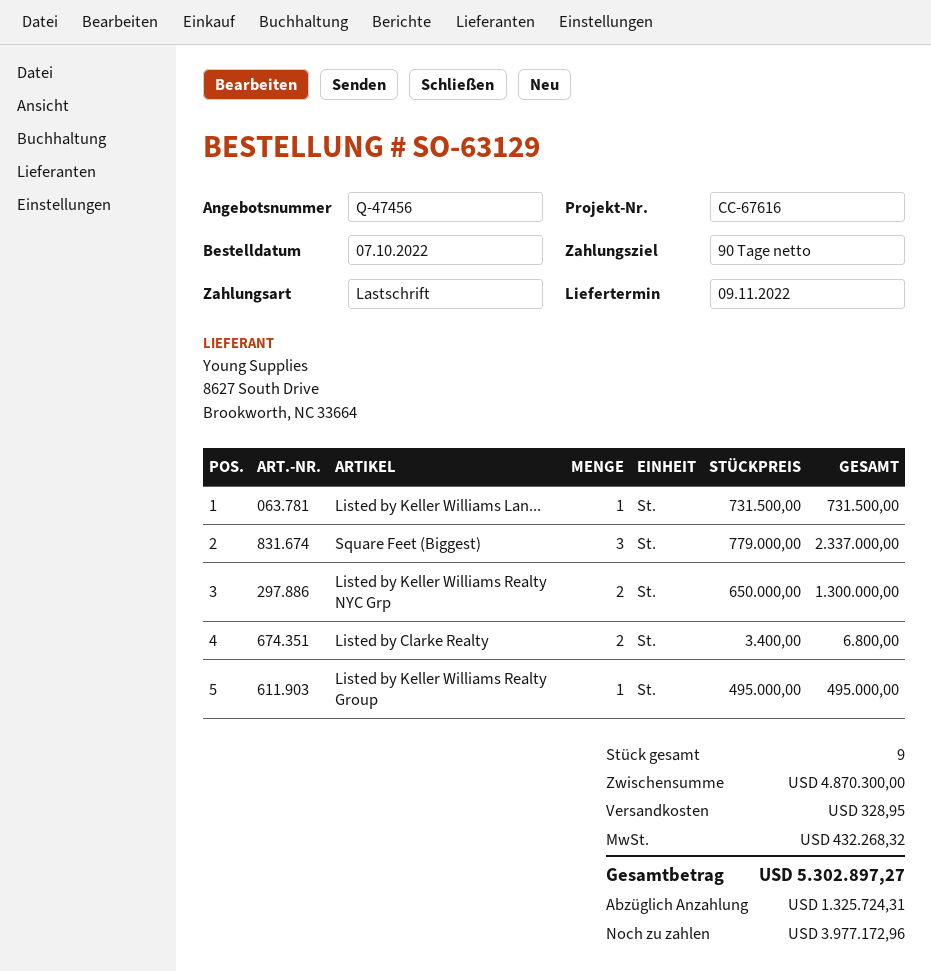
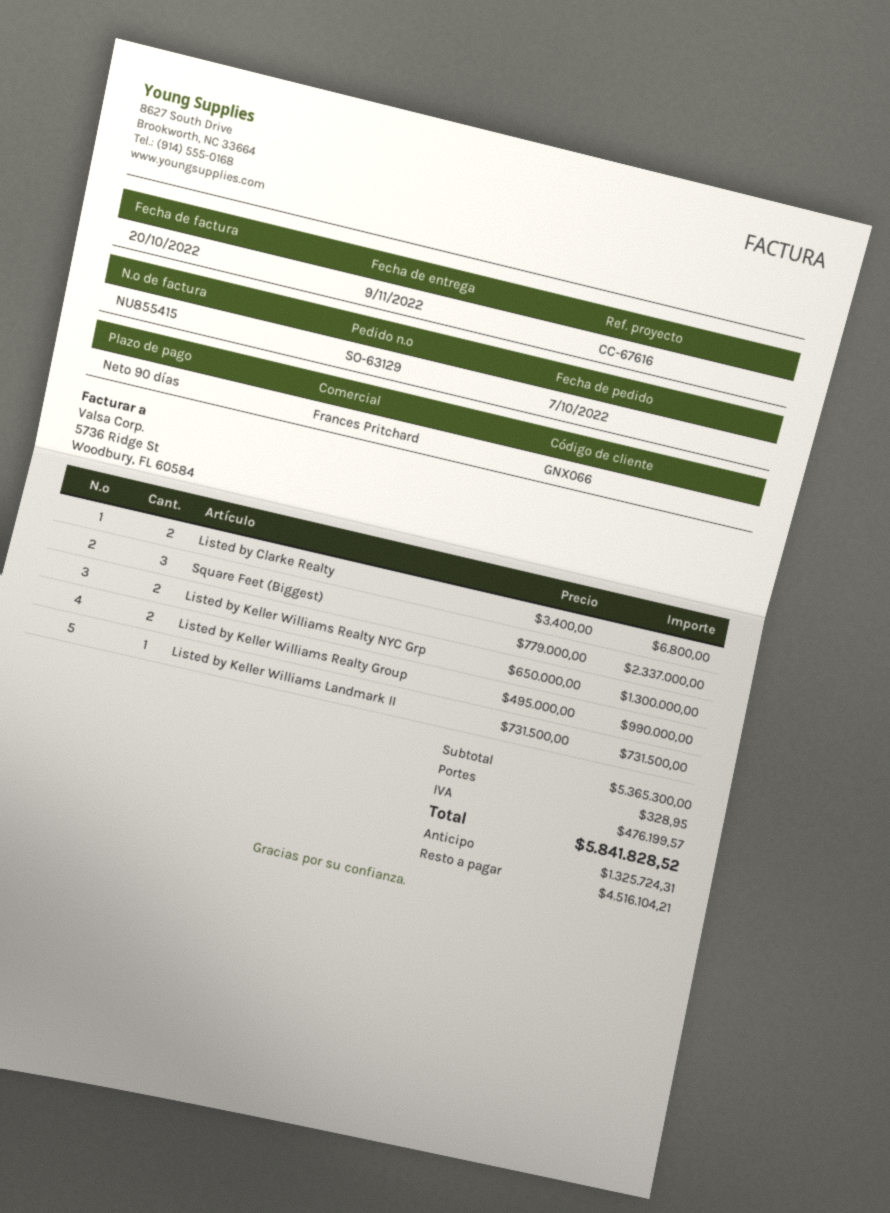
Listed by Keller Williams Realty Group: 1 x 495000.00 = 495000.00 -> 2 x 495000.00 = 990000.00
subtotal: 4870300.00 -> 5365300.00
tax: 432268.32 -> 476199.57
total: 5302897.27 -> 5841828.52
balance: 3977172.96 -> 4516104.21

